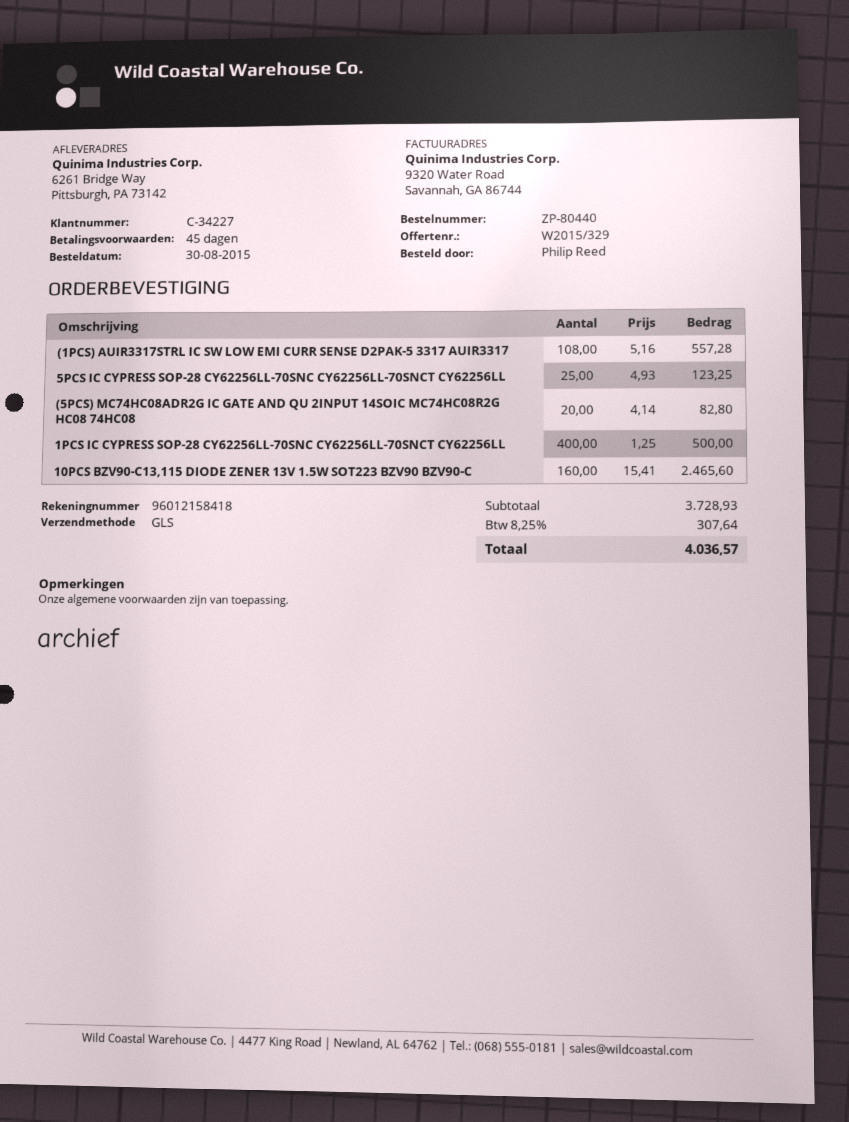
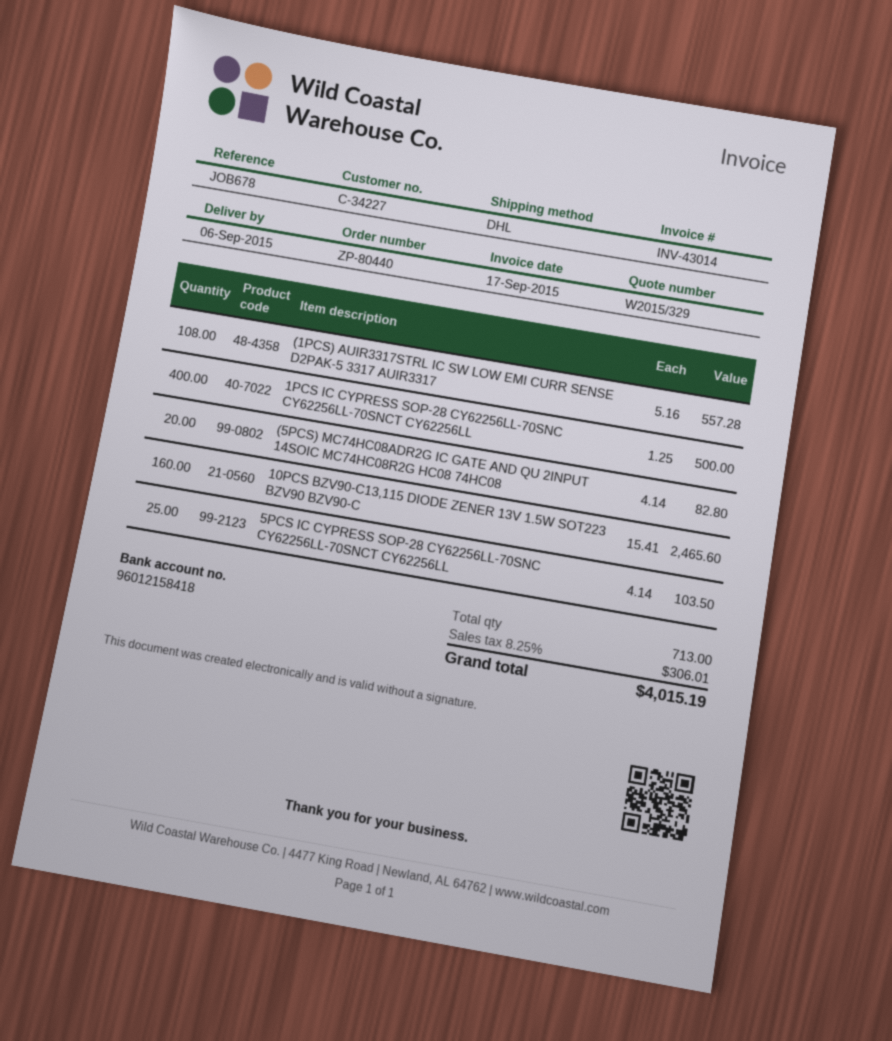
shipping method: GLS -> DHL
5PCS IC CYPRESS SOP-28 CY62256LL-70SNC CY62256LL-70SNCT CY62256LL: 25 x 4.93 = 123.25 -> 25 x 4.14 = 103.50
tax: 8.25% = 307.64 -> 8.25% = 306.01
total: 4036.57 -> 4015.19

